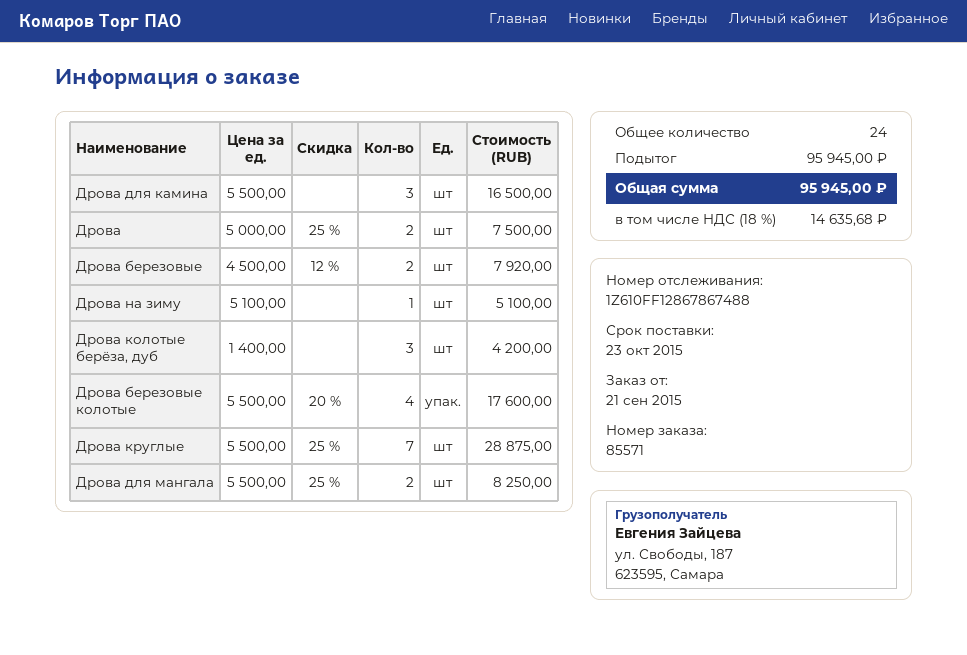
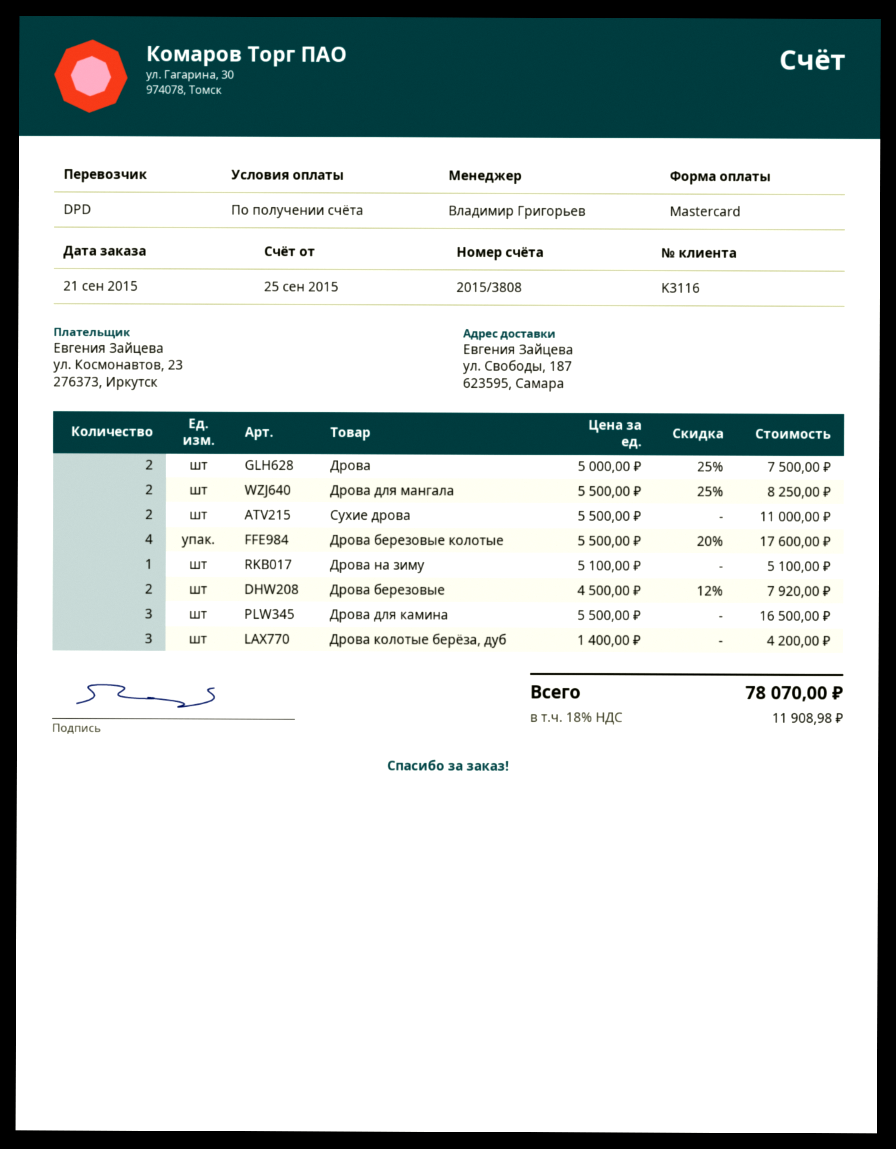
Дрова круглые: 7 x 5500.00 - 25% = 28875.00 -> none
Сухие дрова: none -> 2 x 5500.00 = 11000.00
tax: 18% = 14635.68 -> 18% = 11908.98
total: 95945.00 -> 78070.00

